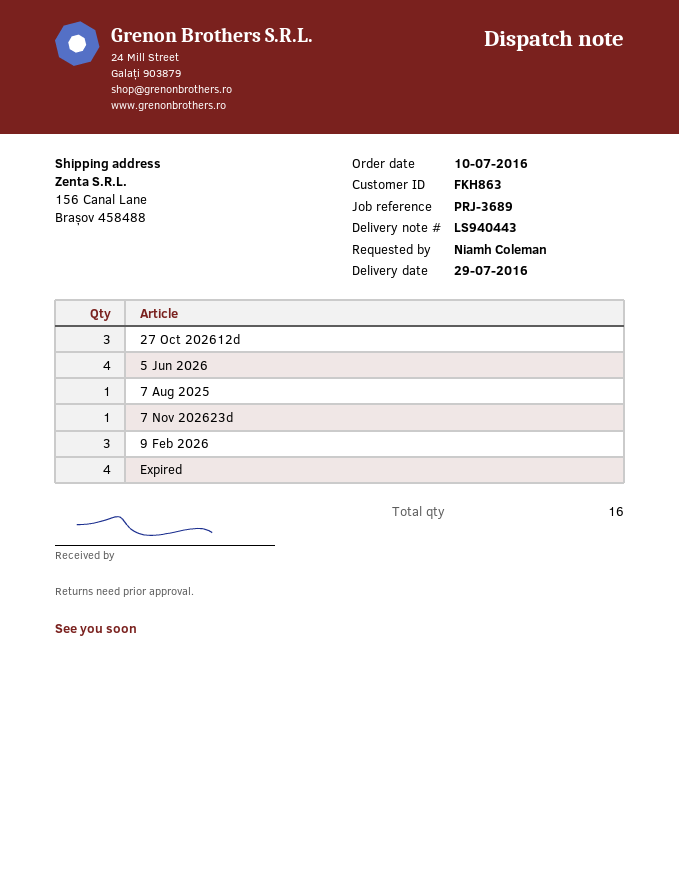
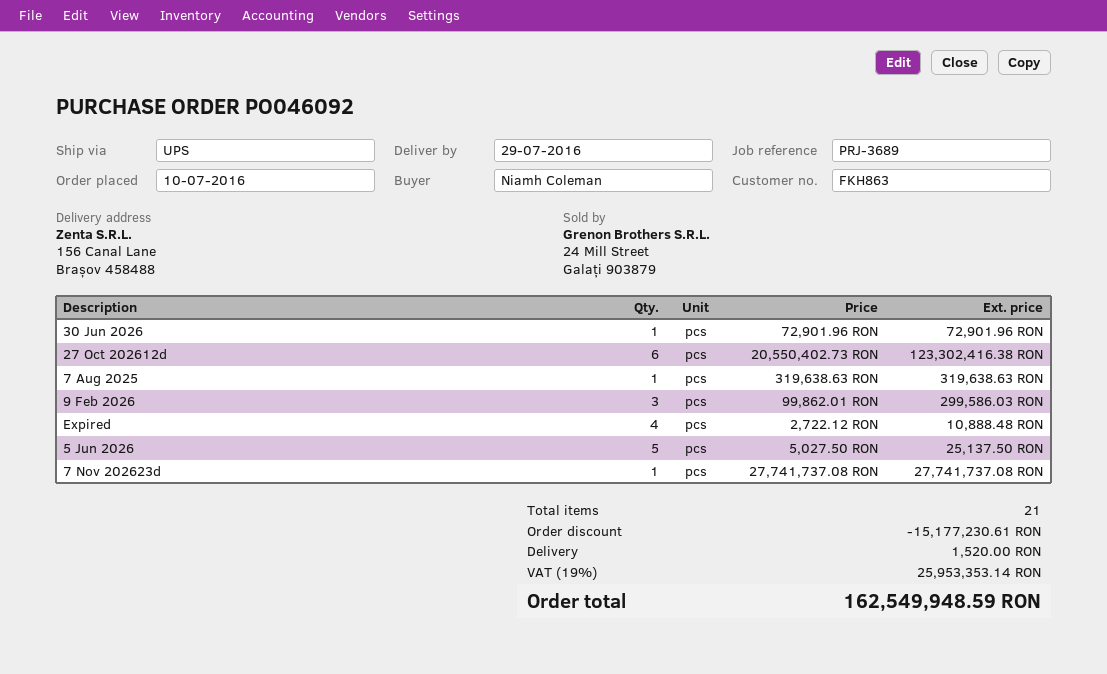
27 Oct 202612d: 3 -> 6
5 Jun 2026: 4 -> 5
30 Jun 2026: none -> 1
total quantity: 16 -> 21

